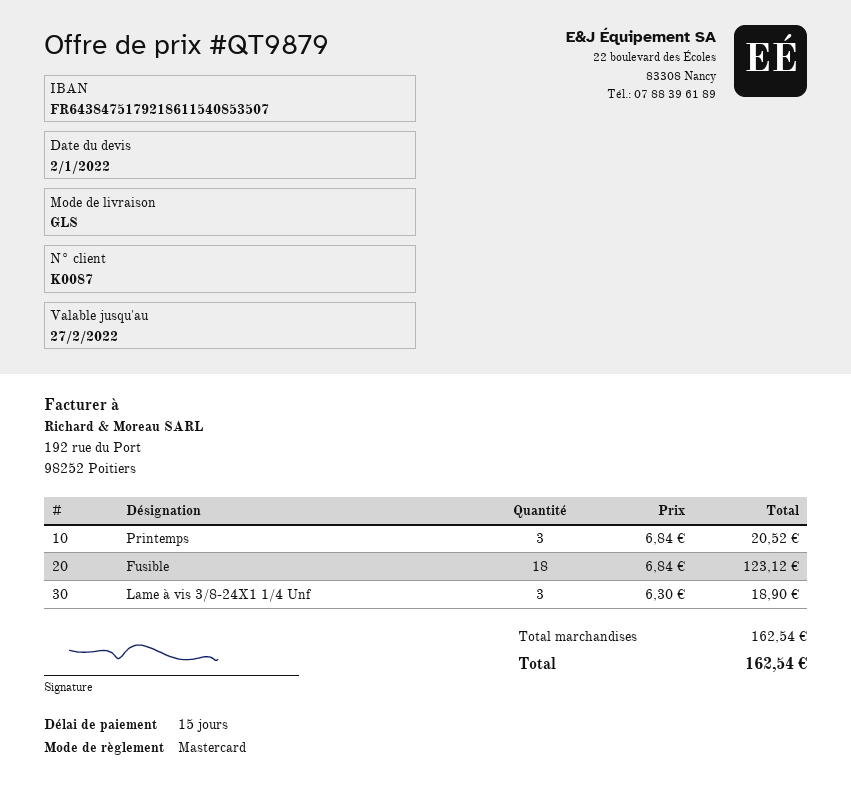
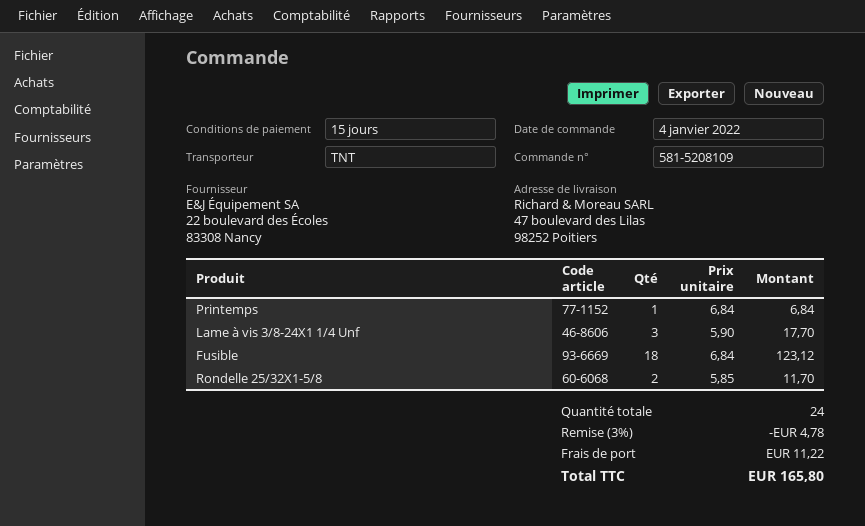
shipping method: GLS -> TNT
Printemps: 3 x 6.84 = 20.52 -> 1 x 6.84 = 6.84
Lame à vis 3/8-24X1 1/4 Unf: 3 x 6.30 = 18.90 -> 3 x 5.90 = 17.70
Rondelle 25/32X1-5/8: none -> 2 x 5.85 = 11.70
discount: none -> 3% = 4.78
shipping: none -> 11.22
total: 162.54 -> 165.80

